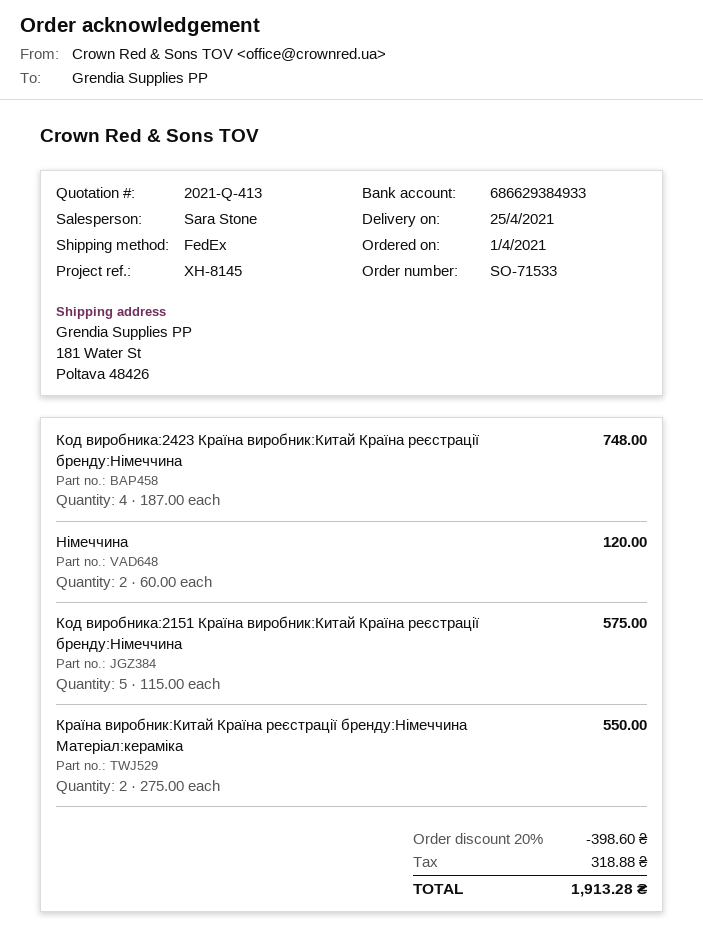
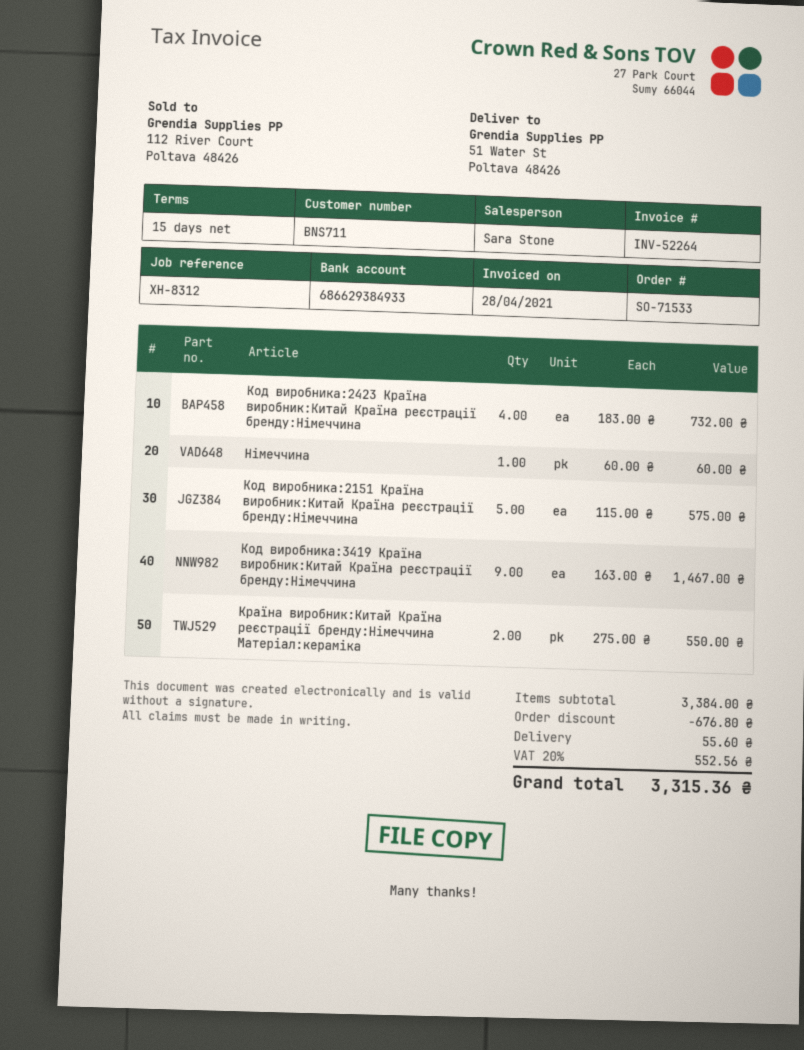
reference: XH-8145 -> XH-8312
ship to: 181 Water St, Poltava 48426 -> 51 Water St, Poltava 48426
Код виробника:2423 Країна виробник:Китай Країна реєстрації бренду:Німеччина: 4 x 187.00 = 748.00 -> 4 x 183.00 = 732.00
Німеччина: 2 x 60.00 = 120.00 -> 1 x 60.00 = 60.00
Код виробника:3419 Країна виробник:Китай Країна реєстрації бренду:Німеччина: none -> 9 x 163.00 = 1467.00
discount: 398.60 -> 676.80
shipping: none -> 55.60
tax: 318.88 -> 552.56
total: 1913.28 -> 3315.36

